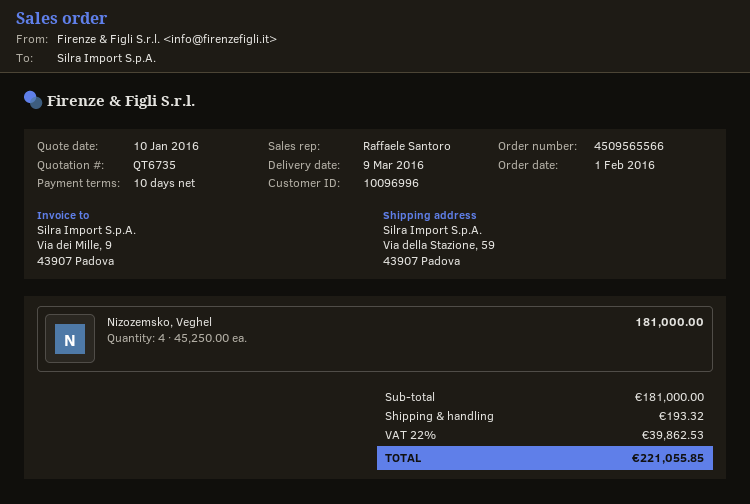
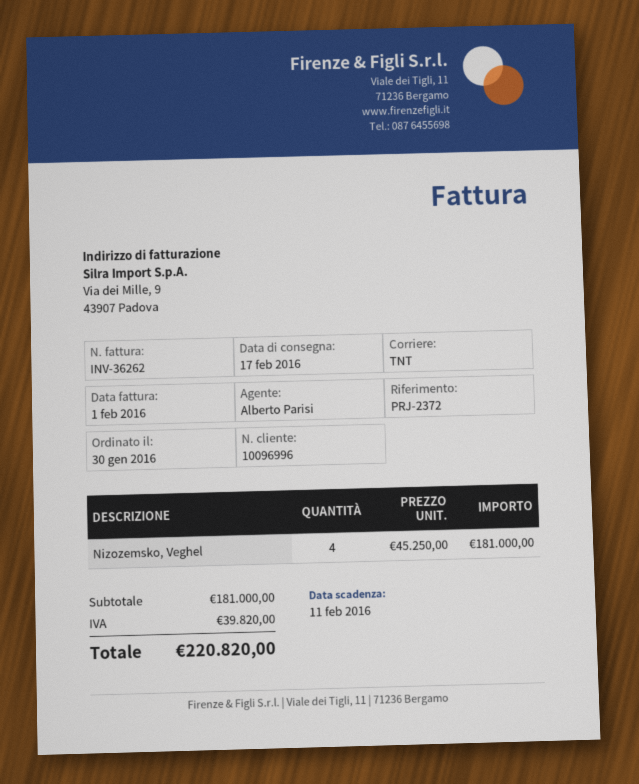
order date: 2016-02-01 -> 2016-01-30
delivery date: 2016-03-09 -> 2016-02-17
sales rep: Raffaele Santoro -> Alberto Parisi
shipping: 193.32 -> none
tax: 39862.53 -> 39820.00
total: 221055.85 -> 220820.00

